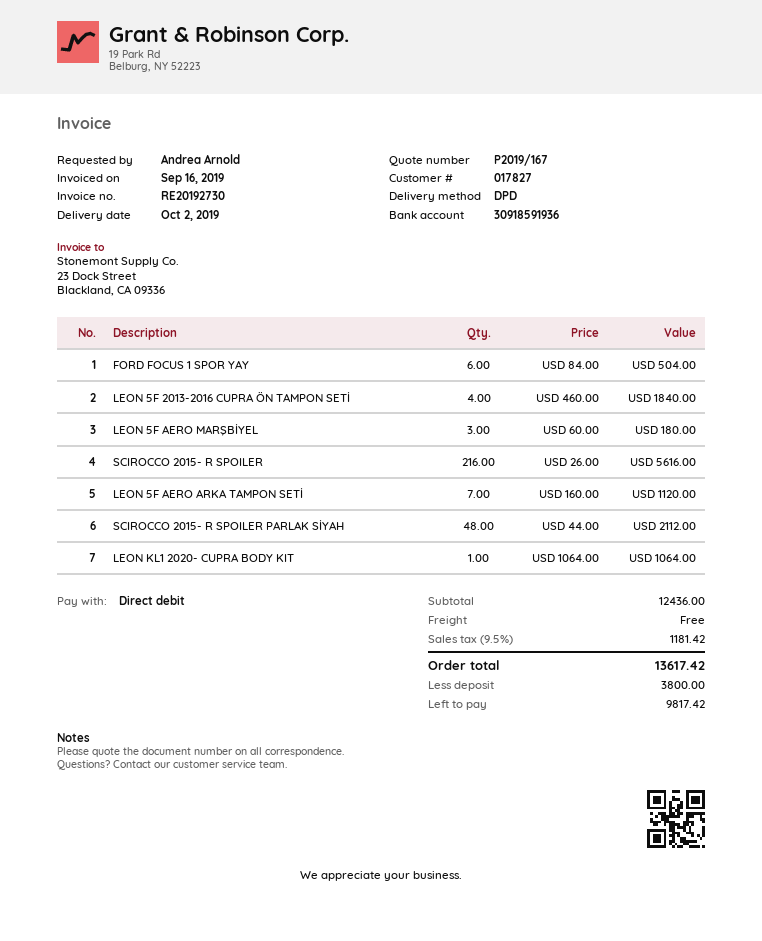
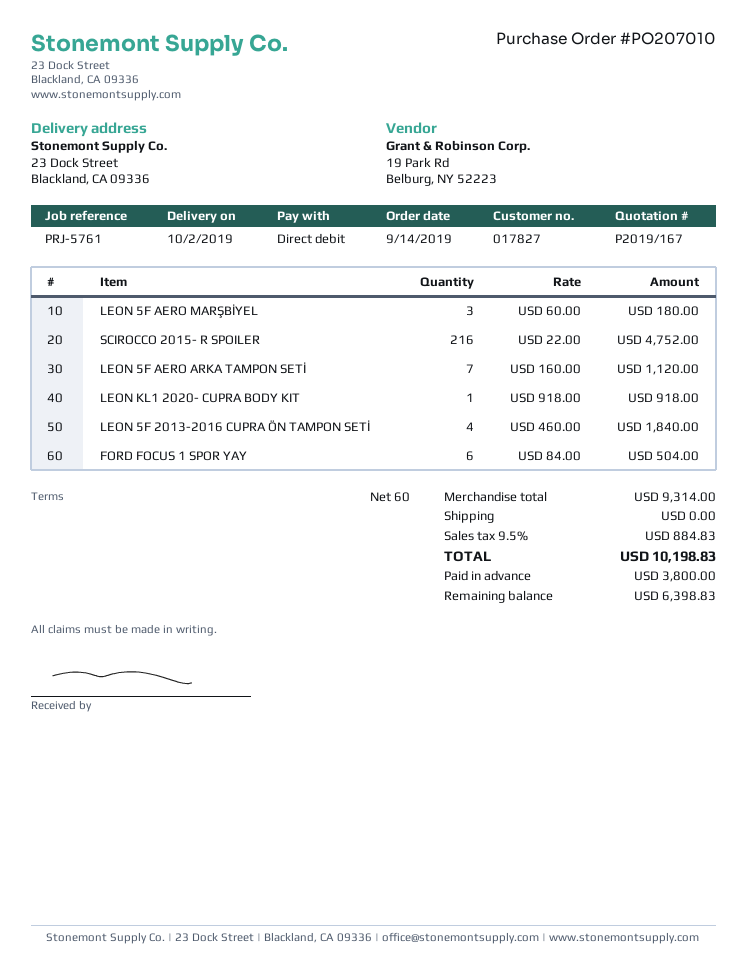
SCIROCCO 2015- R SPOILER: 216 x 26.00 = 5616.00 -> 216 x 22.00 = 4752.00
SCIROCCO 2015- R SPOILER PARLAK SİYAH: 48 x 44.00 = 2112.00 -> none
LEON KL1 2020- CUPRA BODY KIT: 1 x 1064.00 = 1064.00 -> 1 x 918.00 = 918.00
subtotal: 12436.00 -> 9314.00
tax: 9.5% = 1181.42 -> 9.5% = 884.83
total: 13617.42 -> 10198.83
balance: 9817.42 -> 6398.83

